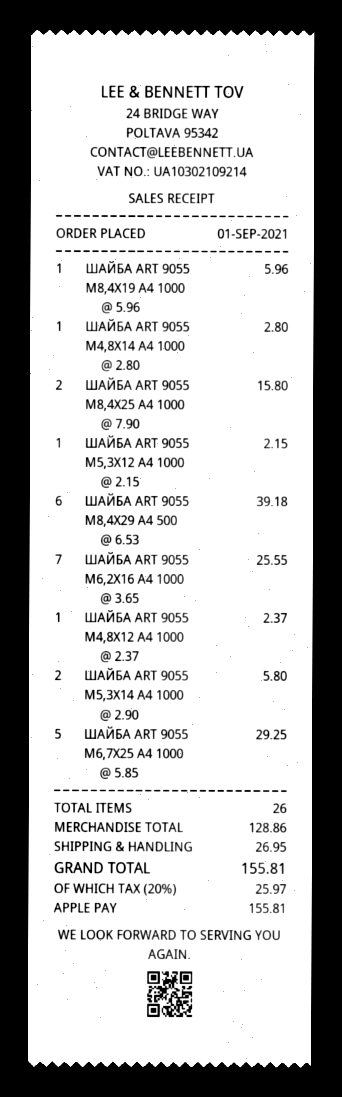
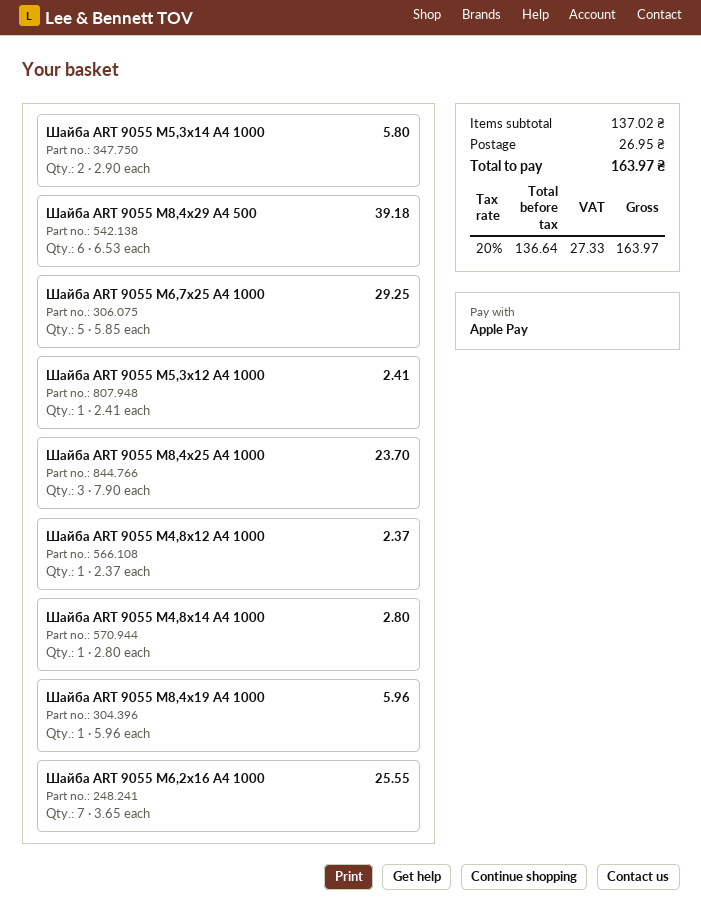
ШАЙБА ART 9055 M8,4X25 A4 1000: 2 x 7.90 = 15.80 -> 3 x 7.90 = 23.70
ШАЙБА ART 9055 M5,3X12 A4 1000: 1 x 2.15 = 2.15 -> 1 x 2.41 = 2.41
subtotal: 128.86 -> 137.02
tax: 20% = 25.97 -> 20% = 27.33
total: 155.81 -> 163.97

